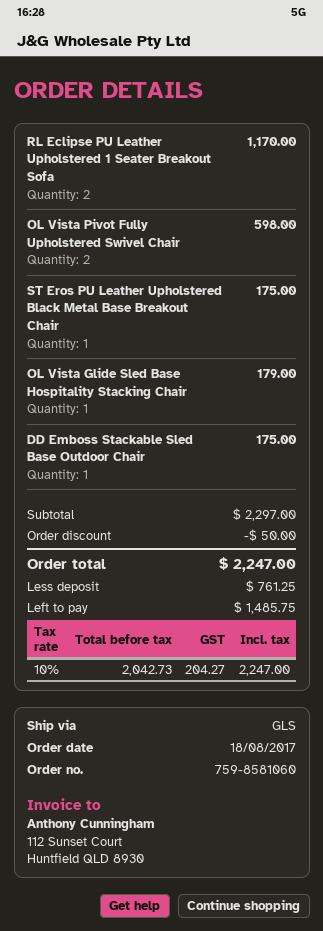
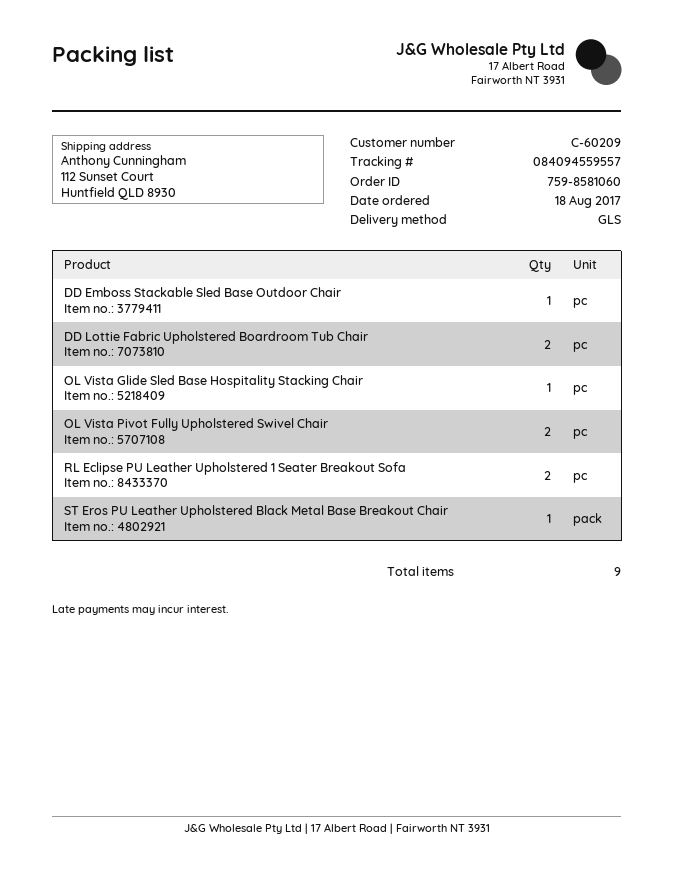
DD Lottie Fabric Upholstered Boardroom Tub Chair: none -> 2

